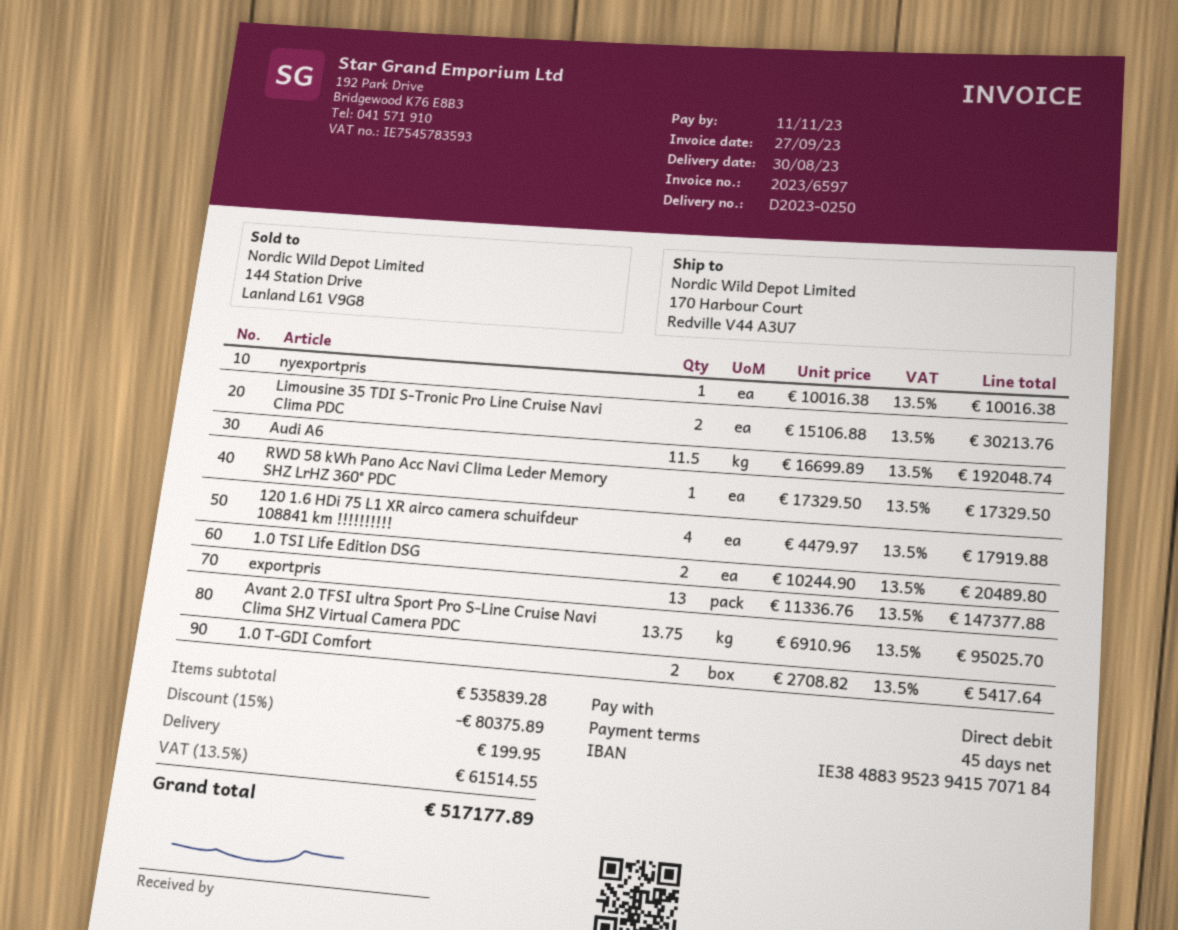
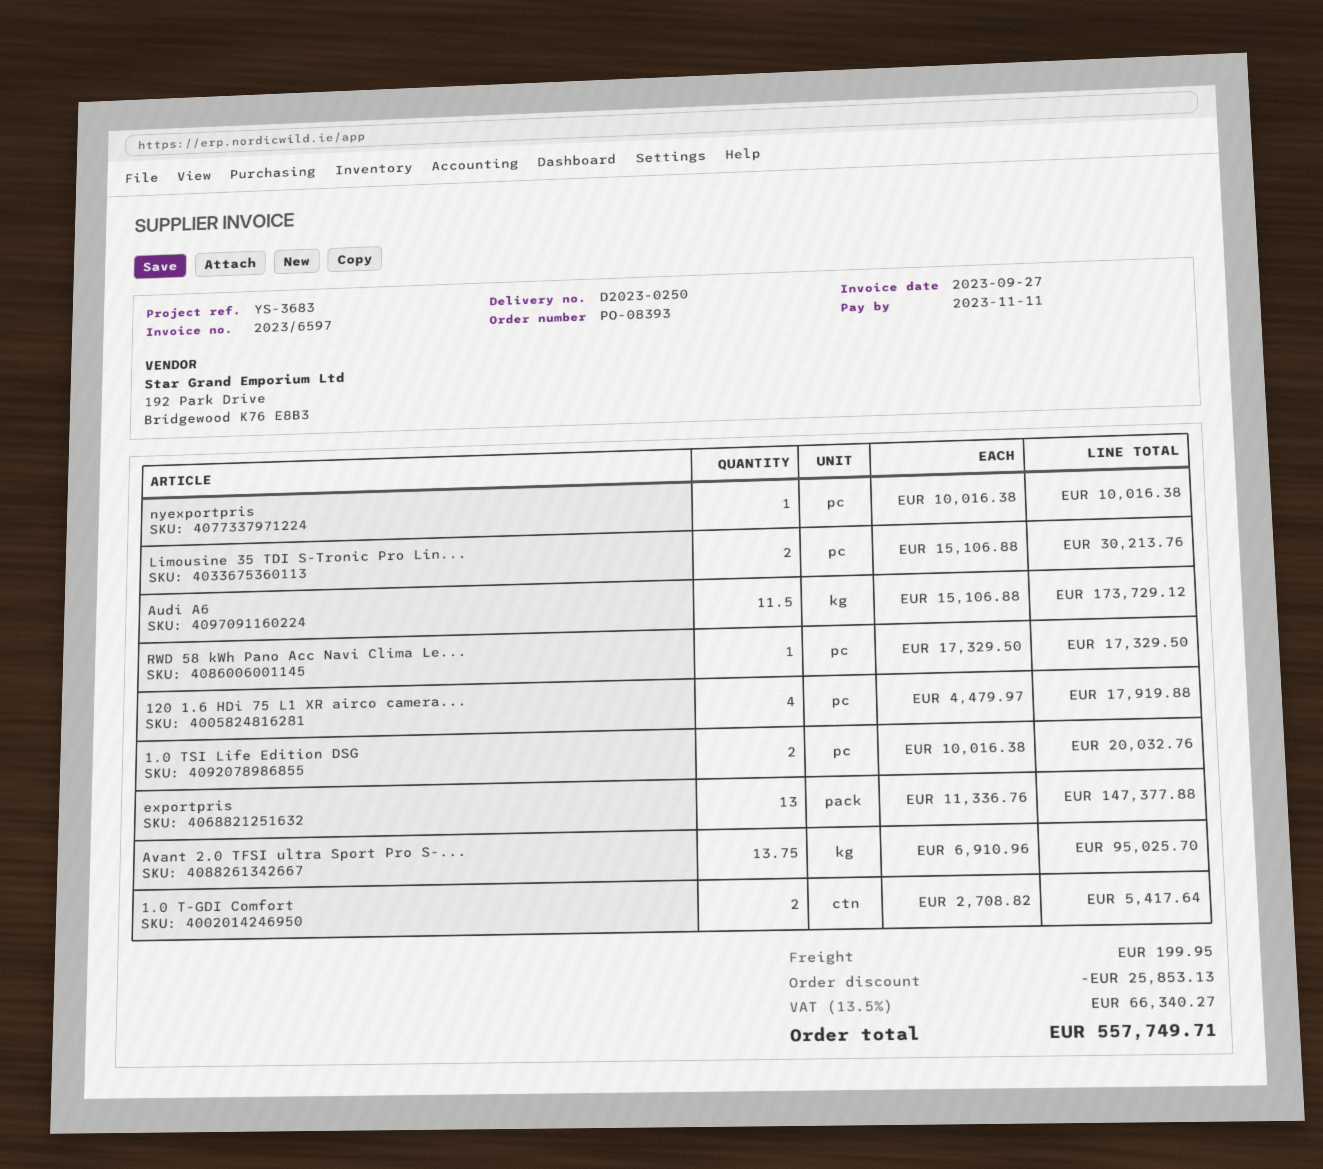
Audi A6: 11.5 x 16699.89 = 192048.74 -> 11.5 x 15106.88 = 173729.12
1.0 TSI Life Edition DSG: 2 x 10244.90 = 20489.80 -> 2 x 10016.38 = 20032.76
discount: 80375.89 -> 25853.13
tax: 13.5% = 61514.55 -> 13.5% = 66340.27
total: 517177.89 -> 557749.71

